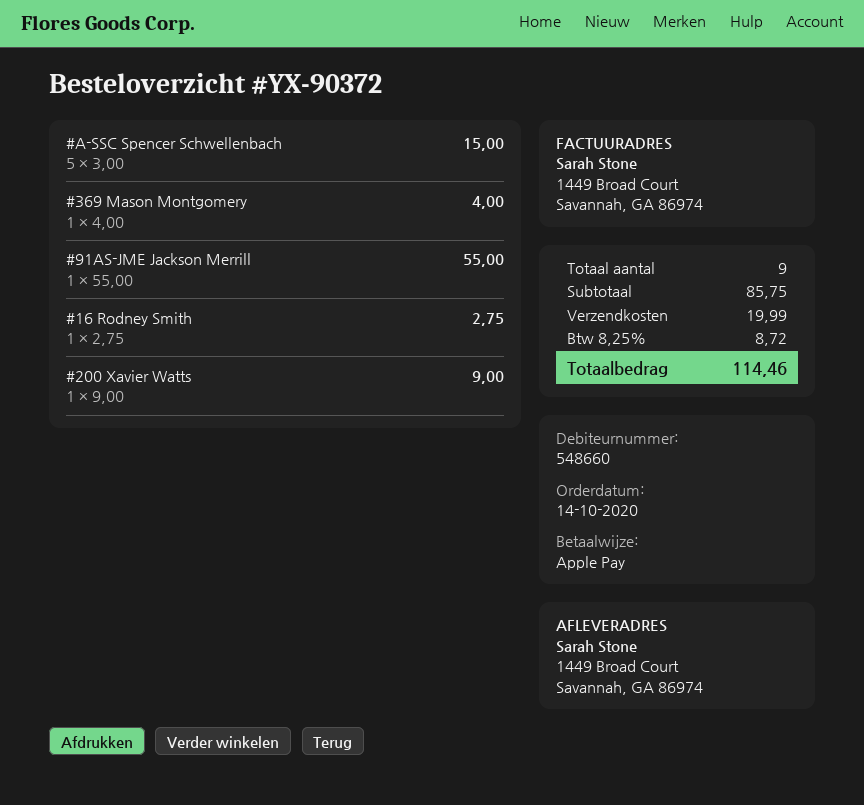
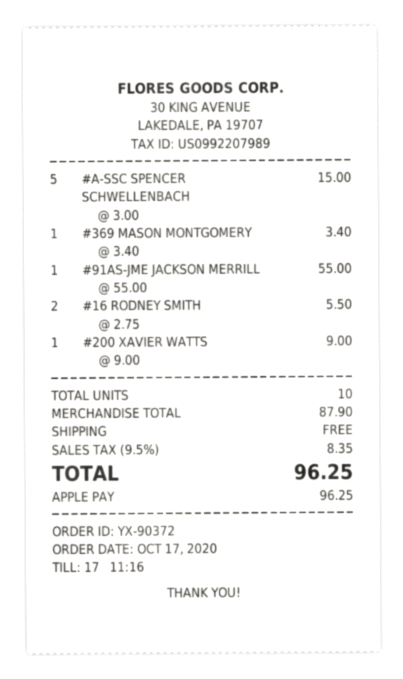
order date: 2020-10-14 -> 2020-10-17
#369 Mason Montgomery: 1 x 4.00 = 4.00 -> 1 x 3.40 = 3.40
#16 Rodney Smith: 1 x 2.75 = 2.75 -> 2 x 2.75 = 5.50
total quantity: 9 -> 10
subtotal: 85.75 -> 87.90
shipping: 19.99 -> 0.00
tax: 8.25% = 8.72 -> 9.5% = 8.35
total: 114.46 -> 96.25

